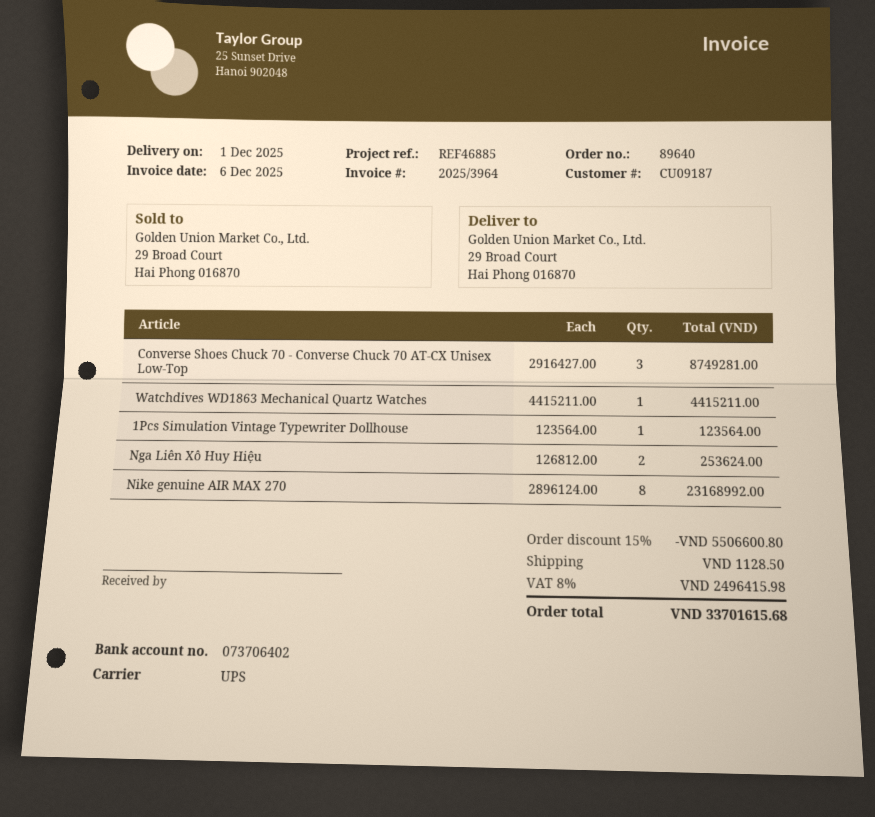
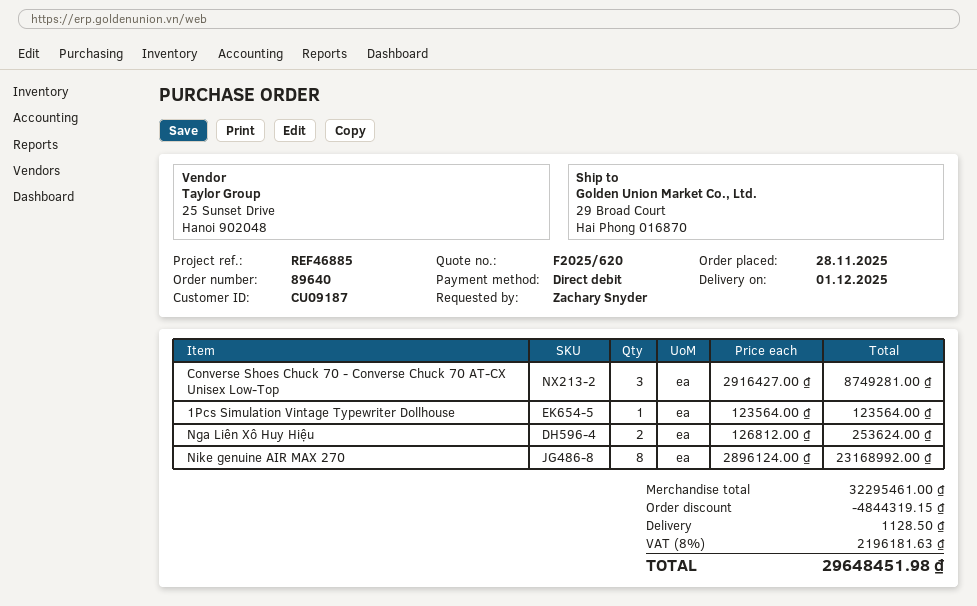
Watchdives WD1863 Mechanical Quartz Watches: 1 x 4415211.00 = 4415211.00 -> none
discount: 5506600.80 -> 4844319.15
tax: 8% = 2496415.98 -> 8% = 2196181.63
total: 33701615.68 -> 29648451.98

